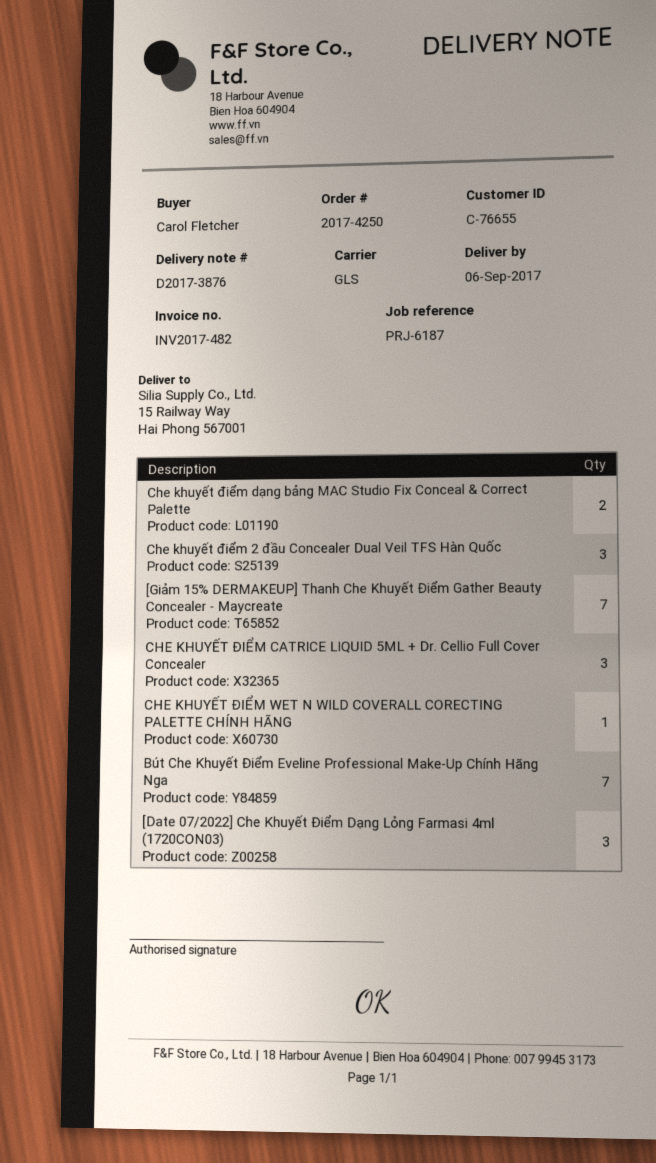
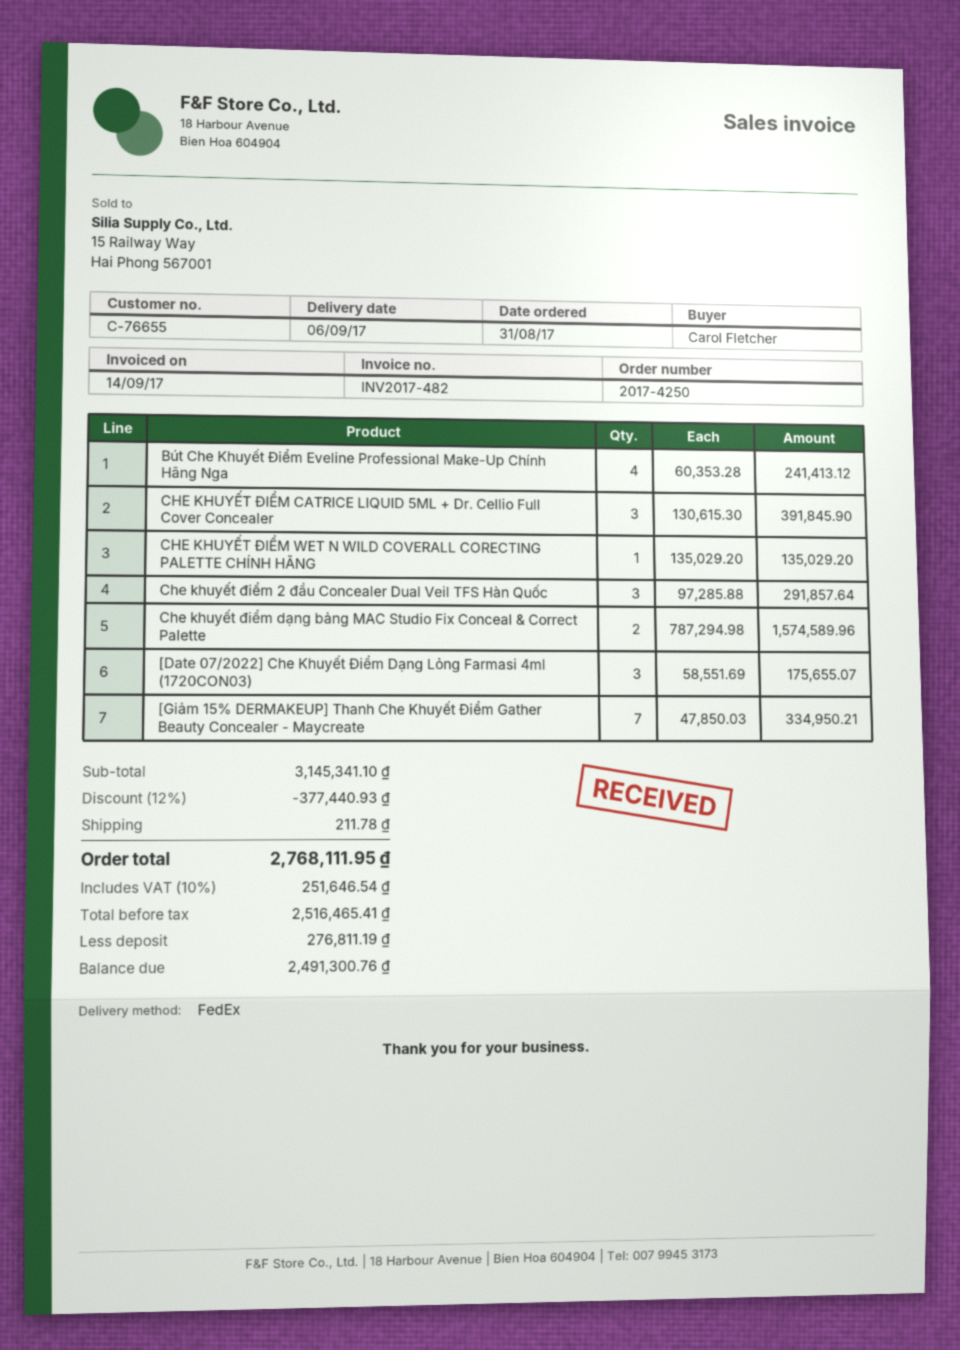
shipping method: GLS -> FedEx
Bút Che Khuyết Điểm Eveline Professional Make-Up Chính Hãng Nga: 7 -> 4

